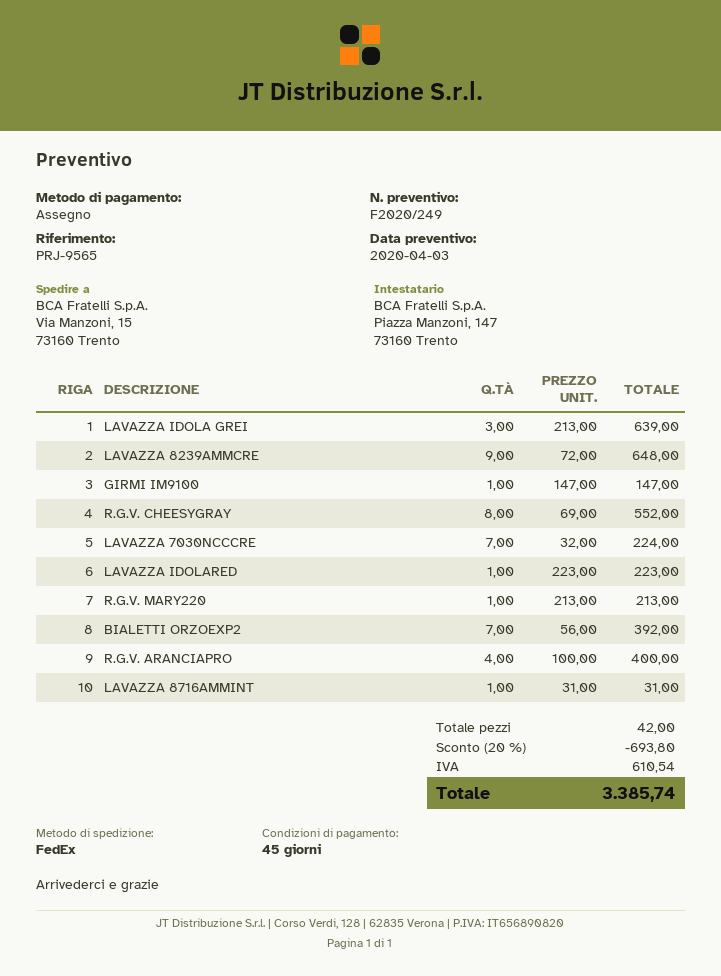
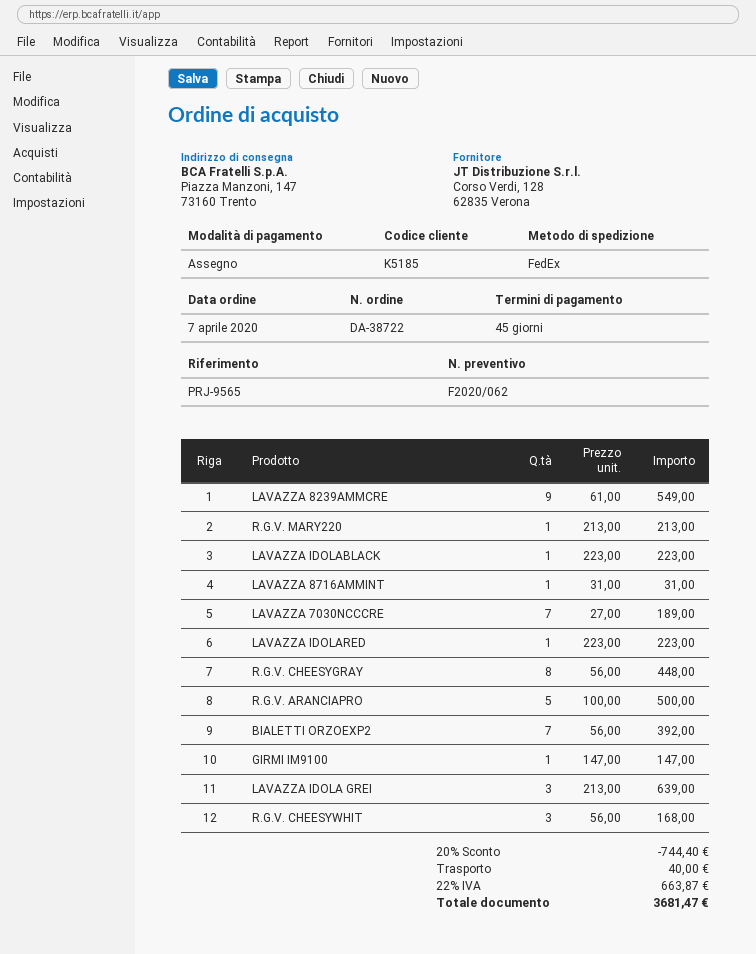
quote number: F2020/249 -> F2020/062
ship to: Via Manzoni, 15, 73160 Trento -> Piazza Manzoni, 147, 73160 Trento
LAVAZZA 8239AMMCRE: 9 x 72.00 = 648.00 -> 9 x 61.00 = 549.00
R.G.V. CHEESYGRAY: 8 x 69.00 = 552.00 -> 8 x 56.00 = 448.00
LAVAZZA 7030NCCCRE: 7 x 32.00 = 224.00 -> 7 x 27.00 = 189.00
R.G.V. ARANCIAPRO: 4 x 100.00 = 400.00 -> 5 x 100.00 = 500.00
LAVAZZA IDOLABLACK: none -> 1 x 223.00 = 223.00
R.G.V. CHEESYWHIT: none -> 3 x 56.00 = 168.00
discount: 20% = 693.80 -> 20% = 744.40
shipping: none -> 40.00
tax: 610.54 -> 663.87
total: 3385.74 -> 3681.47

